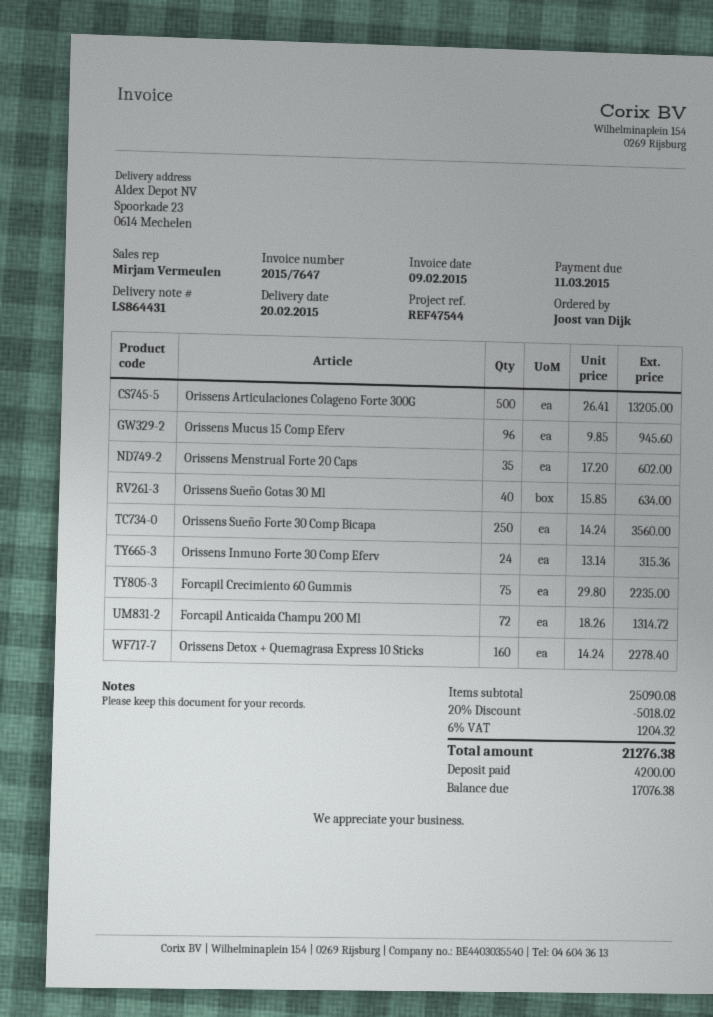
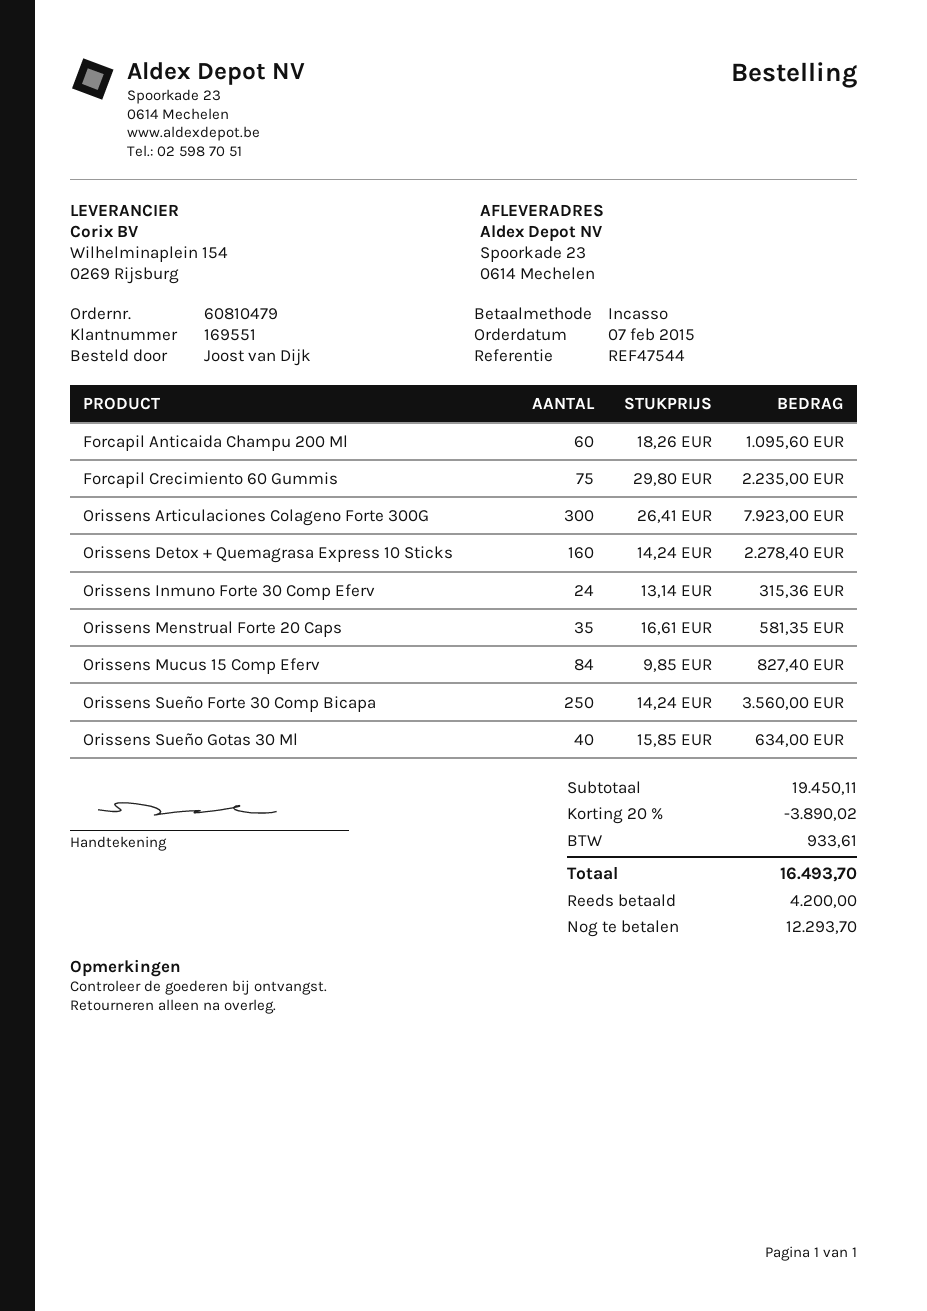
Orissens Articulaciones Colageno Forte 300G: 500 x 26.41 = 13205.00 -> 300 x 26.41 = 7923.00
Orissens Mucus 15 Comp Eferv: 96 x 9.85 = 945.60 -> 84 x 9.85 = 827.40
Orissens Menstrual Forte 20 Caps: 35 x 17.20 = 602.00 -> 35 x 16.61 = 581.35
Forcapil Anticaida Champu 200 Ml: 72 x 18.26 = 1314.72 -> 60 x 18.26 = 1095.60
subtotal: 25090.08 -> 19450.11
discount: 20% = 5018.02 -> 20% = 3890.02
tax: 1204.32 -> 933.61
total: 21276.38 -> 16493.70
balance: 17076.38 -> 12293.70

